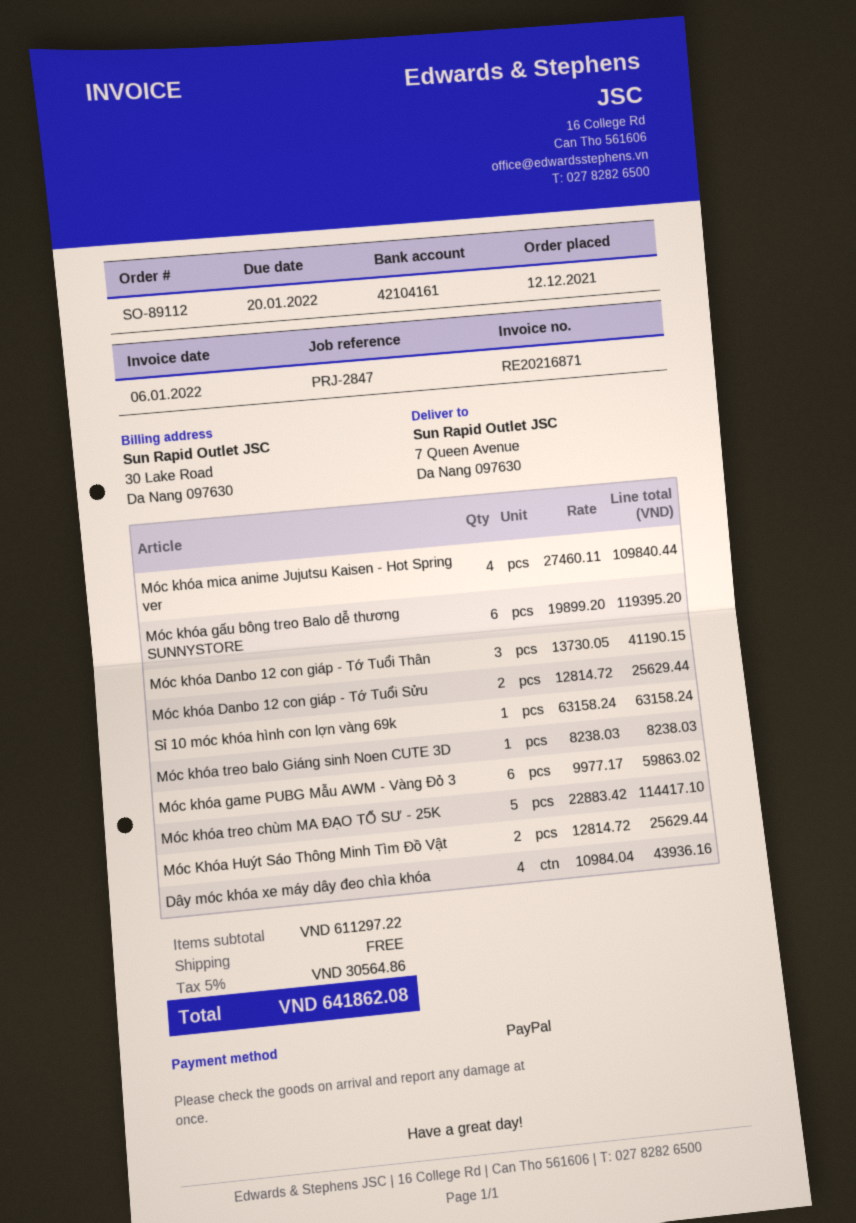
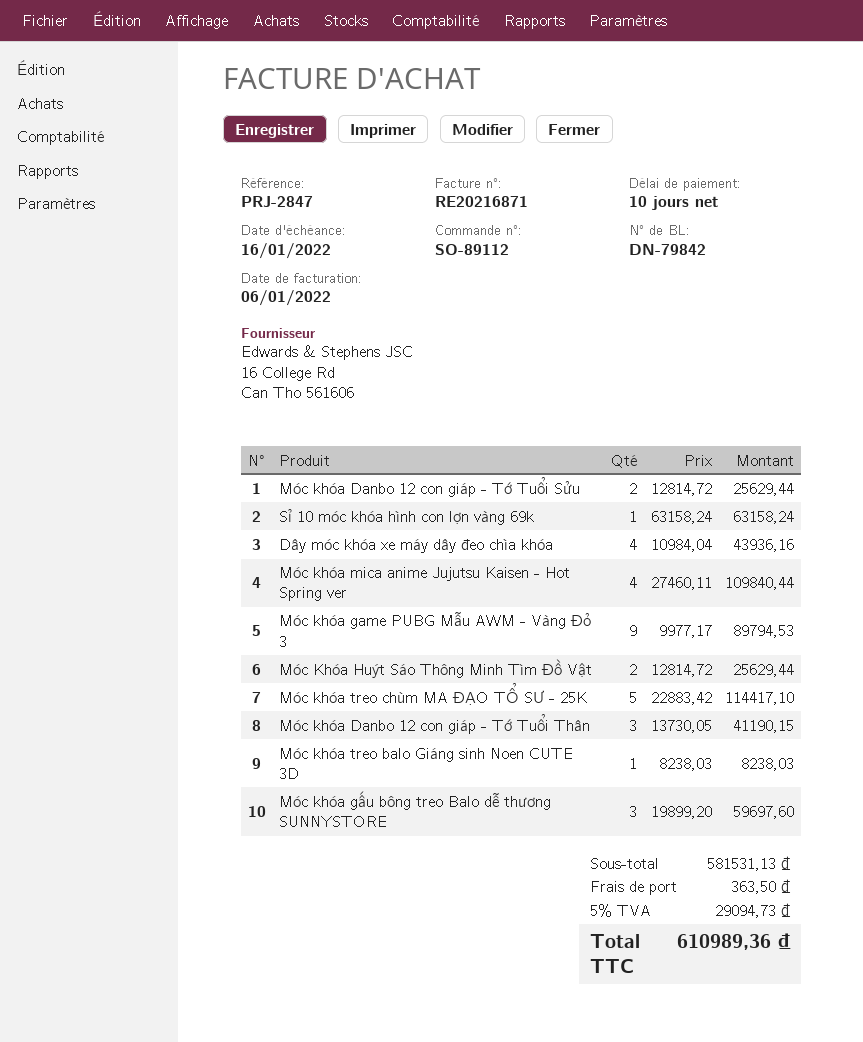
due date: 2022-01-20 -> 2022-01-16
Móc khóa gấu bông treo Balo dễ thương SUNNYSTORE: 6 x 19899.20 = 119395.20 -> 3 x 19899.20 = 59697.60
Móc khóa game PUBG Mẫu AWM - Vàng Đỏ 3: 6 x 9977.17 = 59863.02 -> 9 x 9977.17 = 89794.53
subtotal: 611297.22 -> 581531.13
shipping: 0.00 -> 363.50
tax: 5% = 30564.86 -> 5% = 29094.73
total: 641862.08 -> 610989.36

